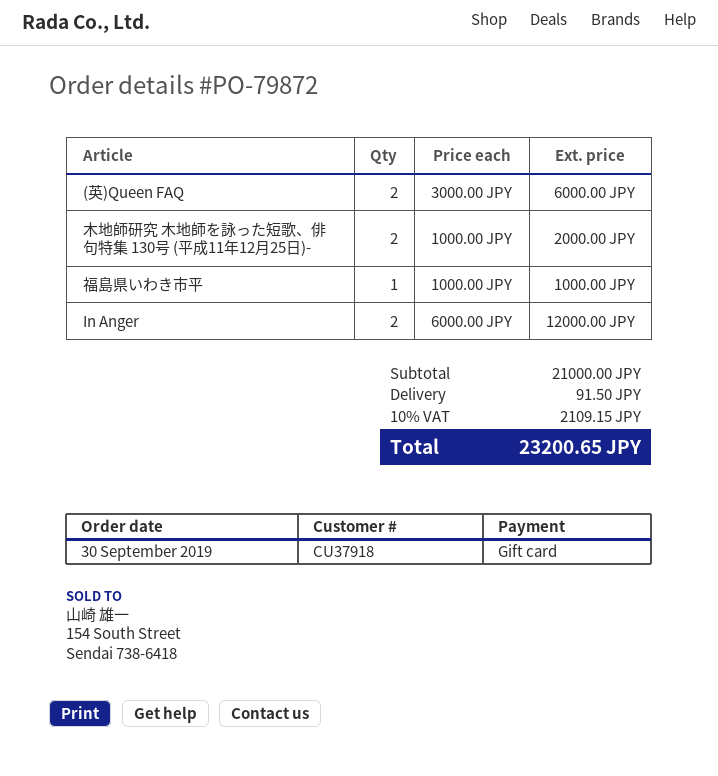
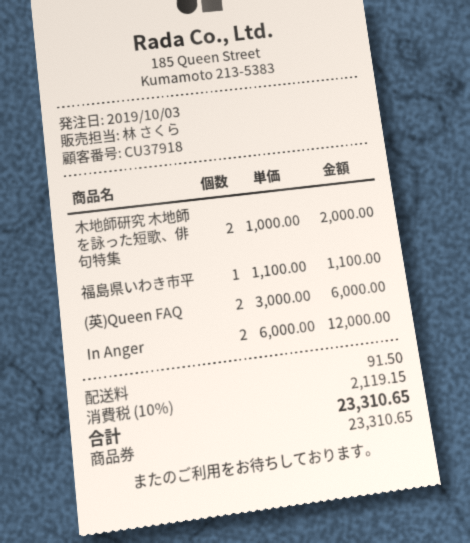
order date: 2019-09-30 -> 2019-10-03
福島県いわき市平: 1 x 1000.00 = 1000.00 -> 1 x 1100.00 = 1100.00
tax: 10% = 2109.15 -> 10% = 2119.15
total: 23200.65 -> 23310.65

